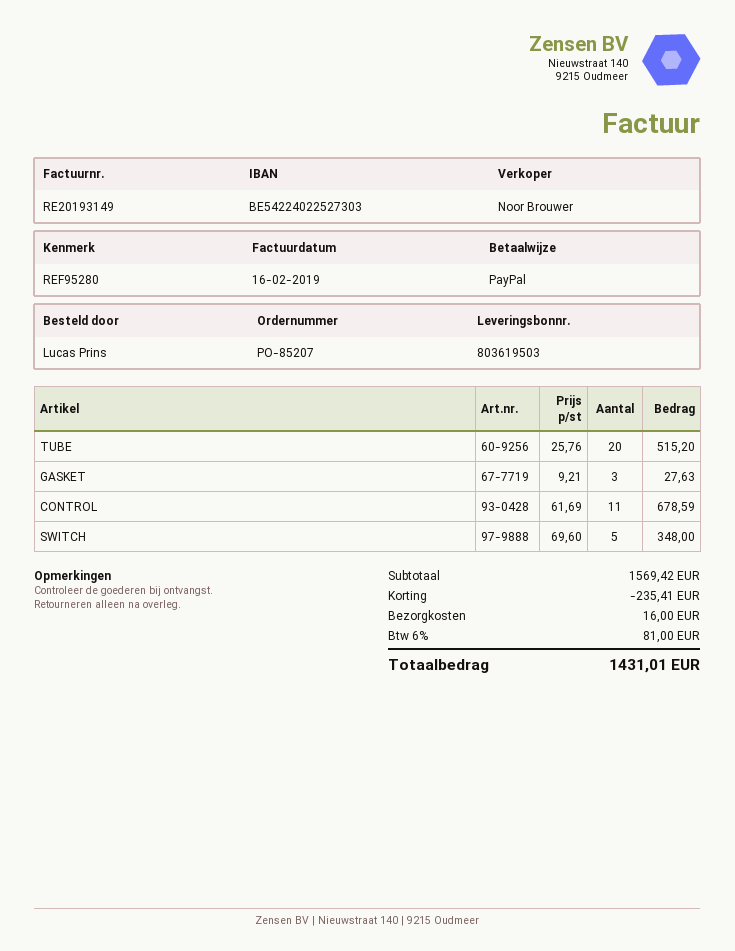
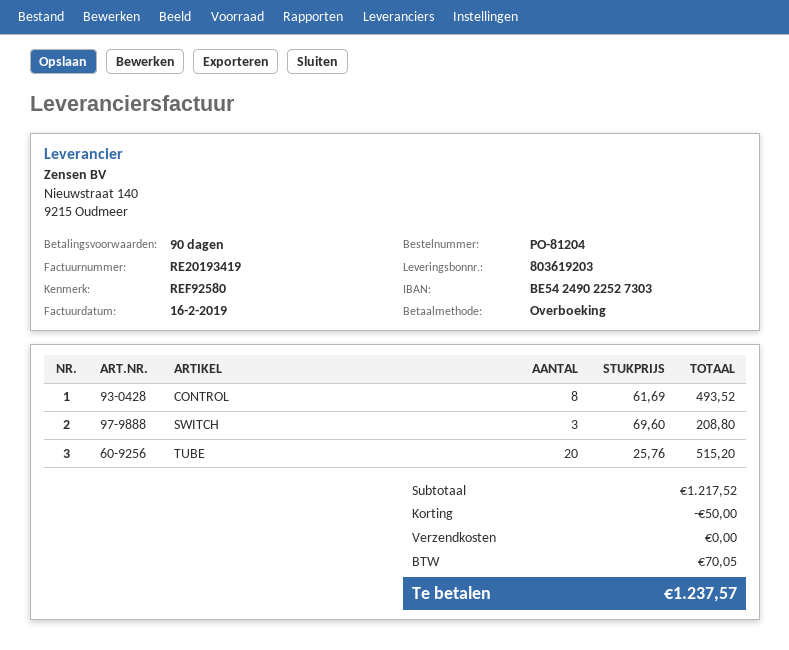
order number: PO-85207 -> PO-81204
delivery note number: 803619503 -> 803619203
invoice number: RE20193149 -> RE20193419
reference: REF95280 -> REF92580
payment method: PayPal -> bank transfer
bank account: BE54224022527303 -> BE54249022527303
GASKET: 3 x 9.21 = 27.63 -> none
CONTROL: 11 x 61.69 = 678.59 -> 8 x 61.69 = 493.52
SWITCH: 5 x 69.60 = 348.00 -> 3 x 69.60 = 208.80
subtotal: 1569.42 -> 1217.52
discount: 235.41 -> 50.00
shipping: 16.00 -> 0.00
tax: 81.00 -> 70.05
total: 1431.01 -> 1237.57

